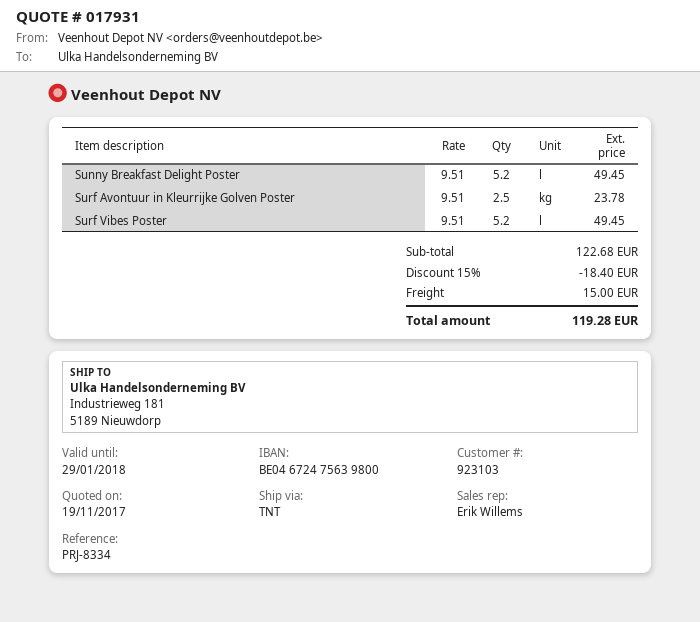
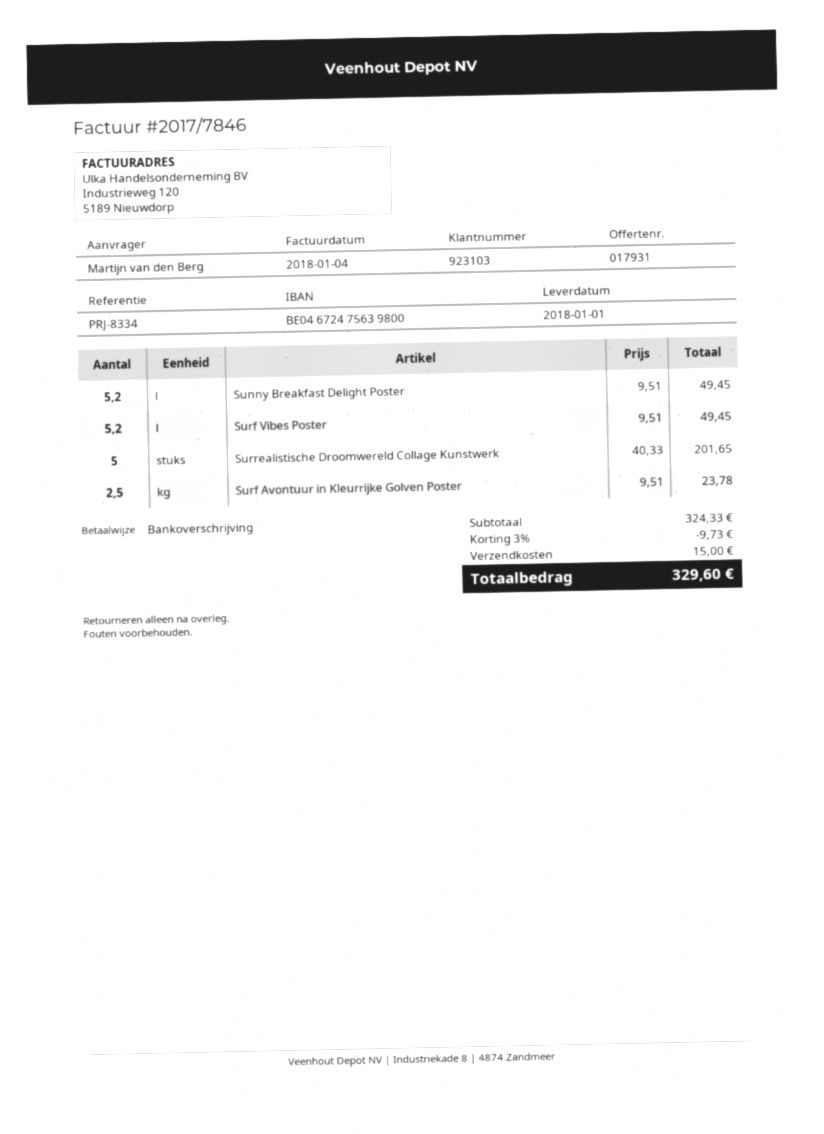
Surrealistische Droomwereld Collage Kunstwerk: none -> 5 x 40.33 = 201.65
subtotal: 122.68 -> 324.33
discount: 15% = 18.40 -> 3% = 9.73
total: 119.28 -> 329.60

